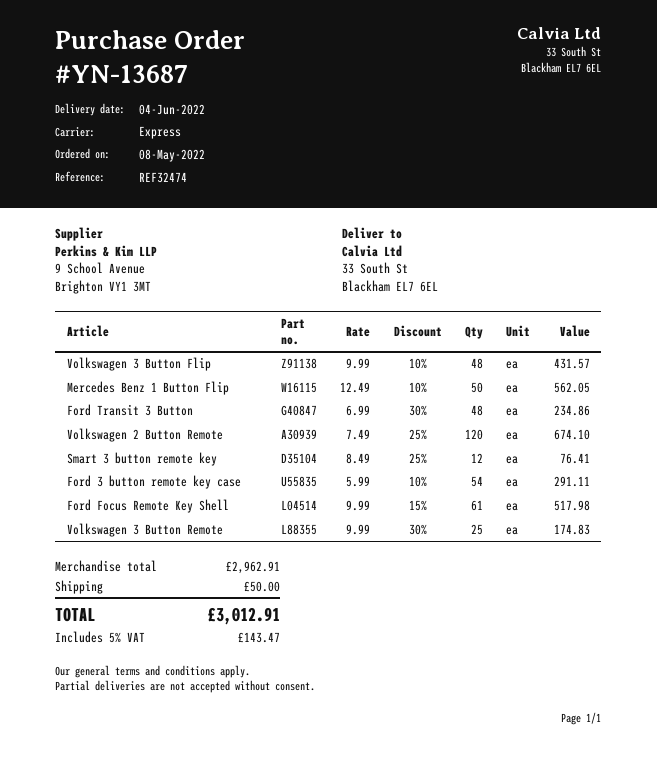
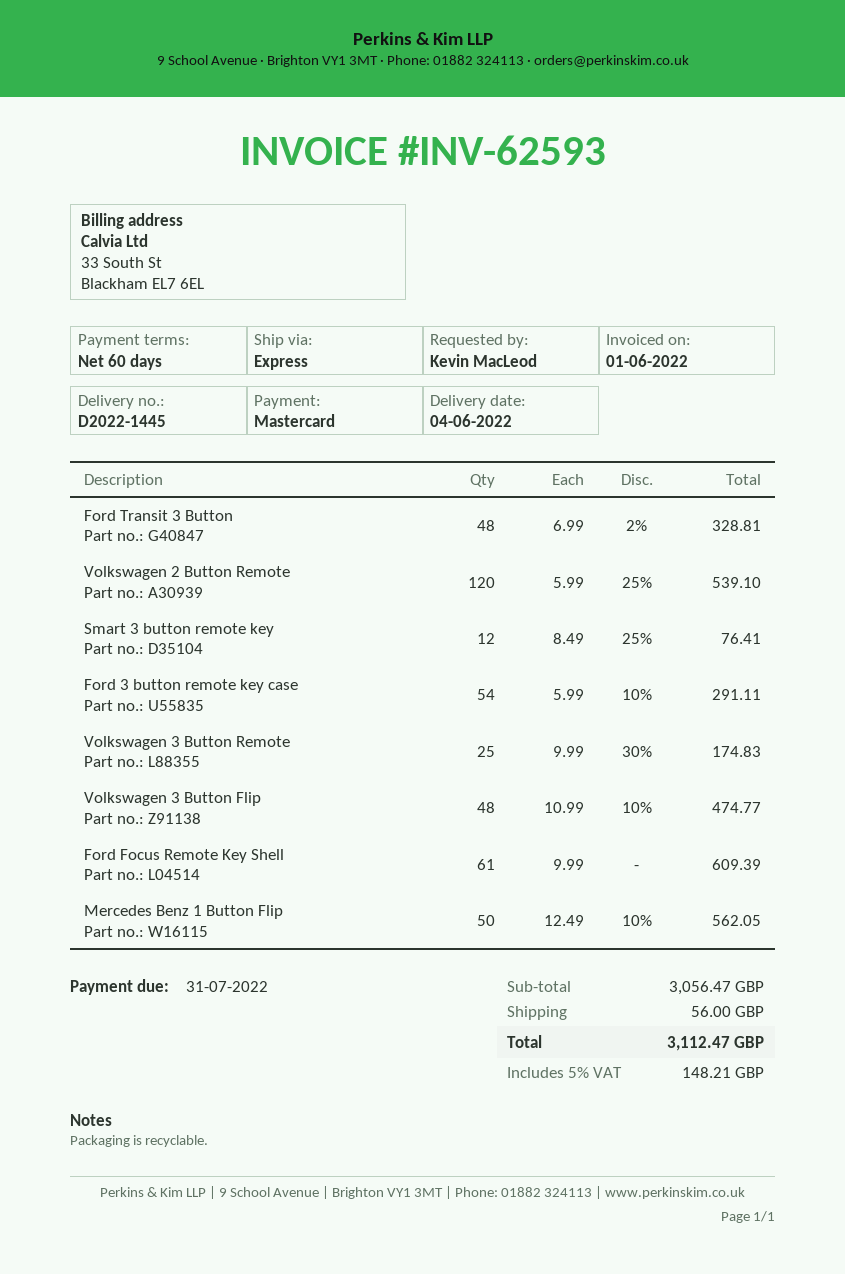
Volkswagen 3 Button Flip: 48 x 9.99 - 10% = 431.57 -> 48 x 10.99 - 10% = 474.77
Ford Transit 3 Button: 48 x 6.99 - 30% = 234.86 -> 48 x 6.99 - 2% = 328.81
Volkswagen 2 Button Remote: 120 x 7.49 - 25% = 674.10 -> 120 x 5.99 - 25% = 539.10
Ford Focus Remote Key Shell: 61 x 9.99 - 15% = 517.98 -> 61 x 9.99 = 609.39
subtotal: 2962.91 -> 3056.47
shipping: 50.00 -> 56.00
tax: 5% = 143.47 -> 5% = 148.21
total: 3012.91 -> 3112.47

